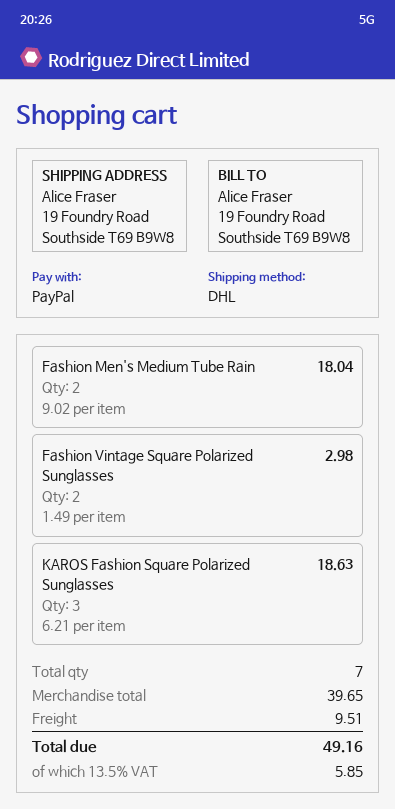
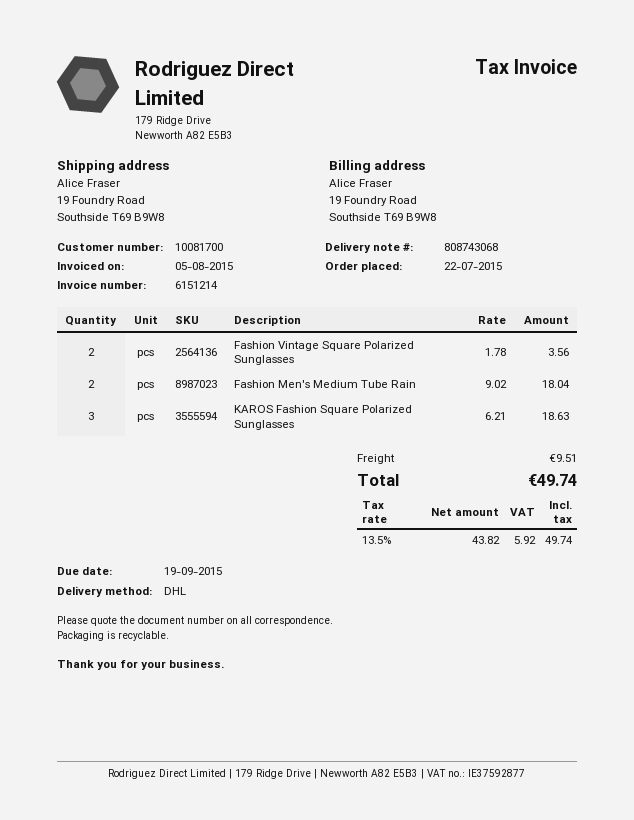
Fashion Vintage Square Polarized Sunglasses: 2 x 1.49 = 2.98 -> 2 x 1.78 = 3.56
tax: 13.5% = 5.85 -> 13.5% = 5.92
total: 49.16 -> 49.74

